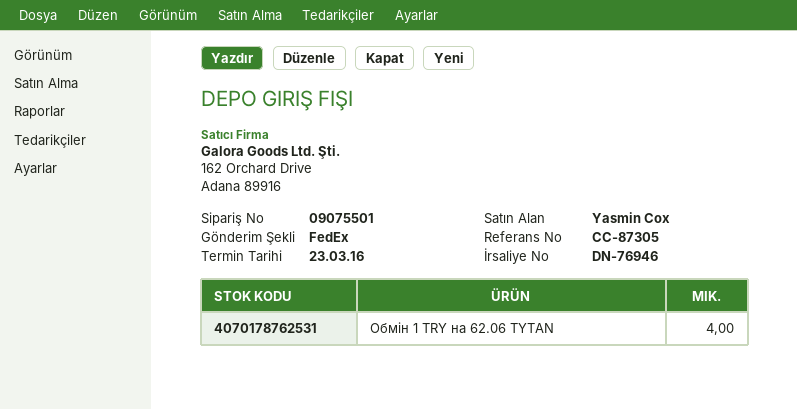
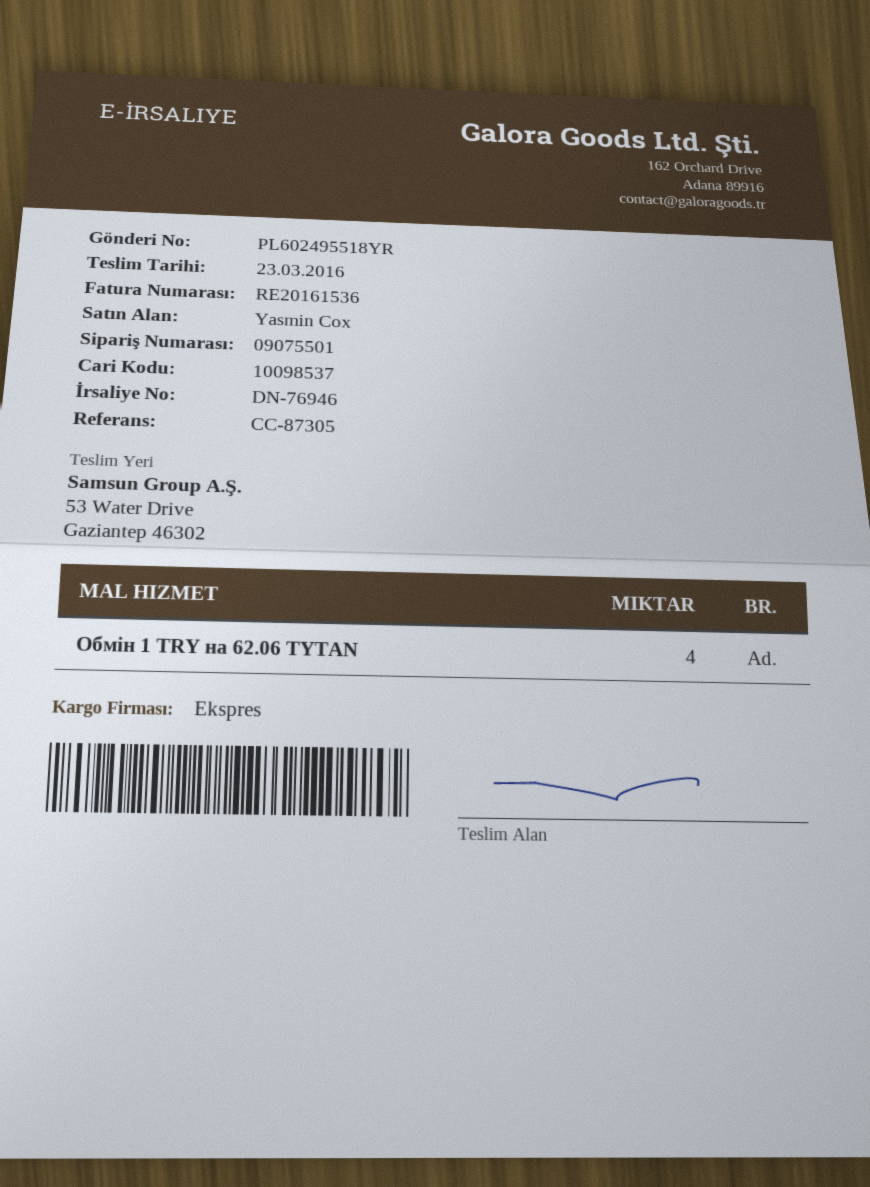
shipping method: FedEx -> express

